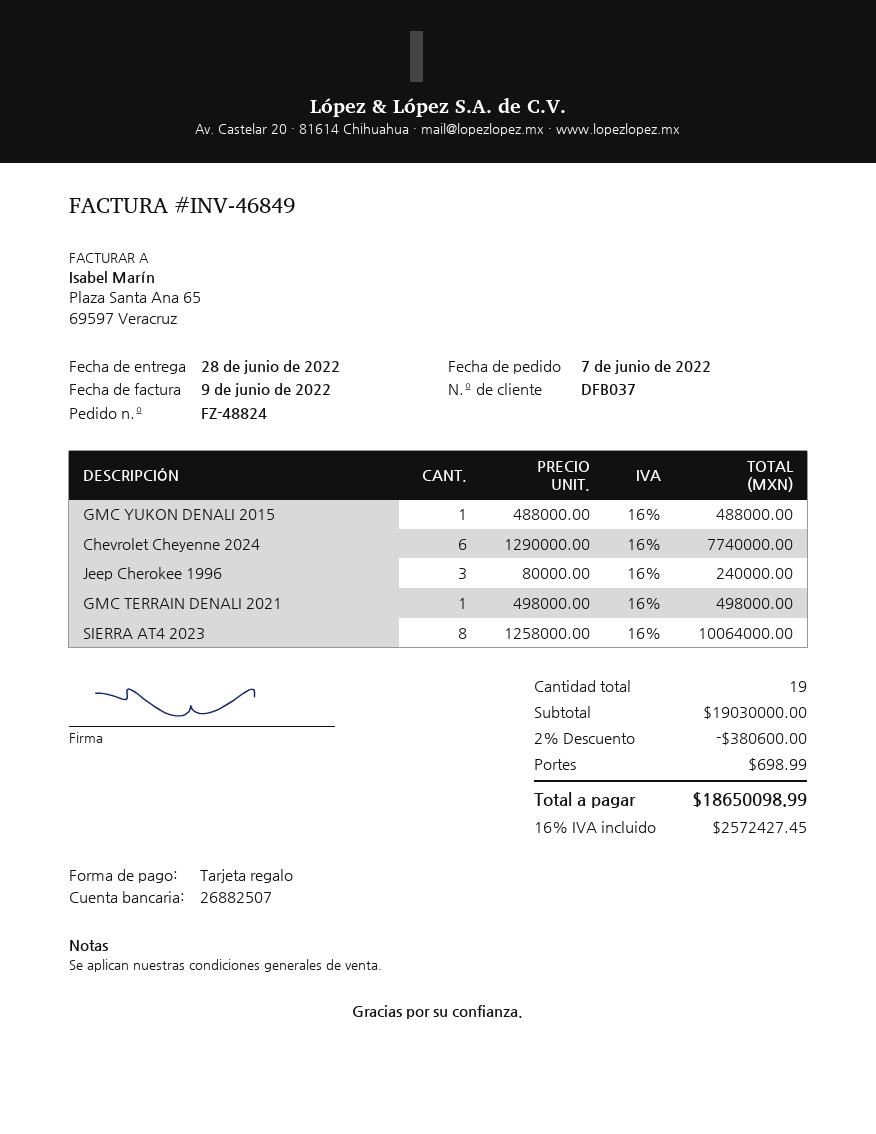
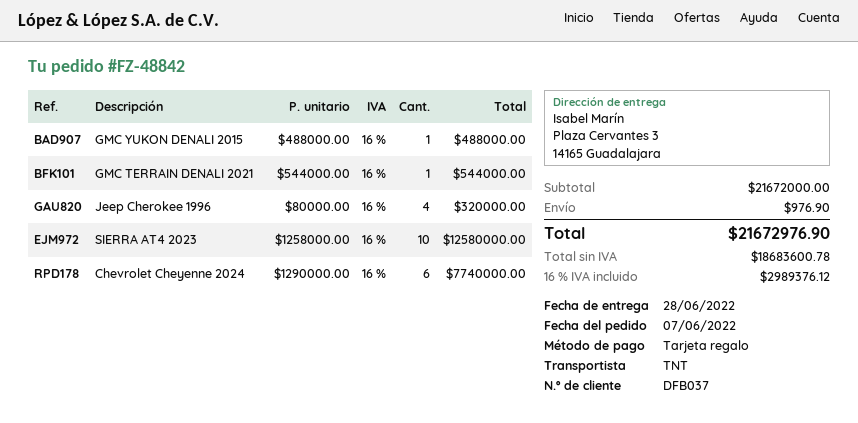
order number: FZ-48824 -> FZ-48842
Jeep Cherokee 1996: 3 x 80000.00 = 240000.00 -> 4 x 80000.00 = 320000.00
GMC TERRAIN DENALI 2021: 1 x 498000.00 = 498000.00 -> 1 x 544000.00 = 544000.00
SIERRA AT4 2023: 8 x 1258000.00 = 10064000.00 -> 10 x 1258000.00 = 12580000.00
subtotal: 19030000.00 -> 21672000.00
discount: 2% = 380600.00 -> none
shipping: 698.99 -> 976.90
tax: 16% = 2572427.45 -> 16% = 2989376.12
total: 18650098.99 -> 21672976.90

